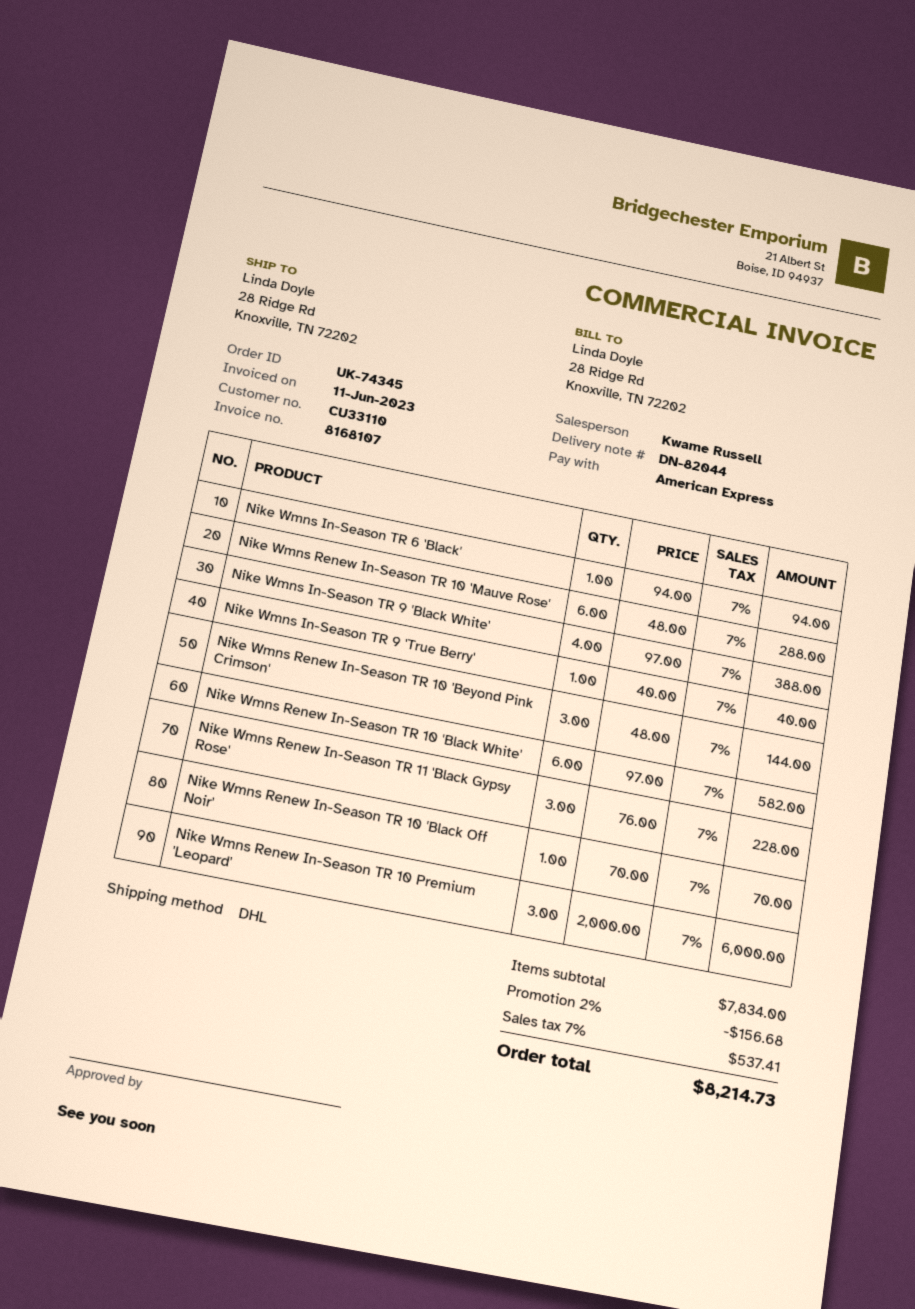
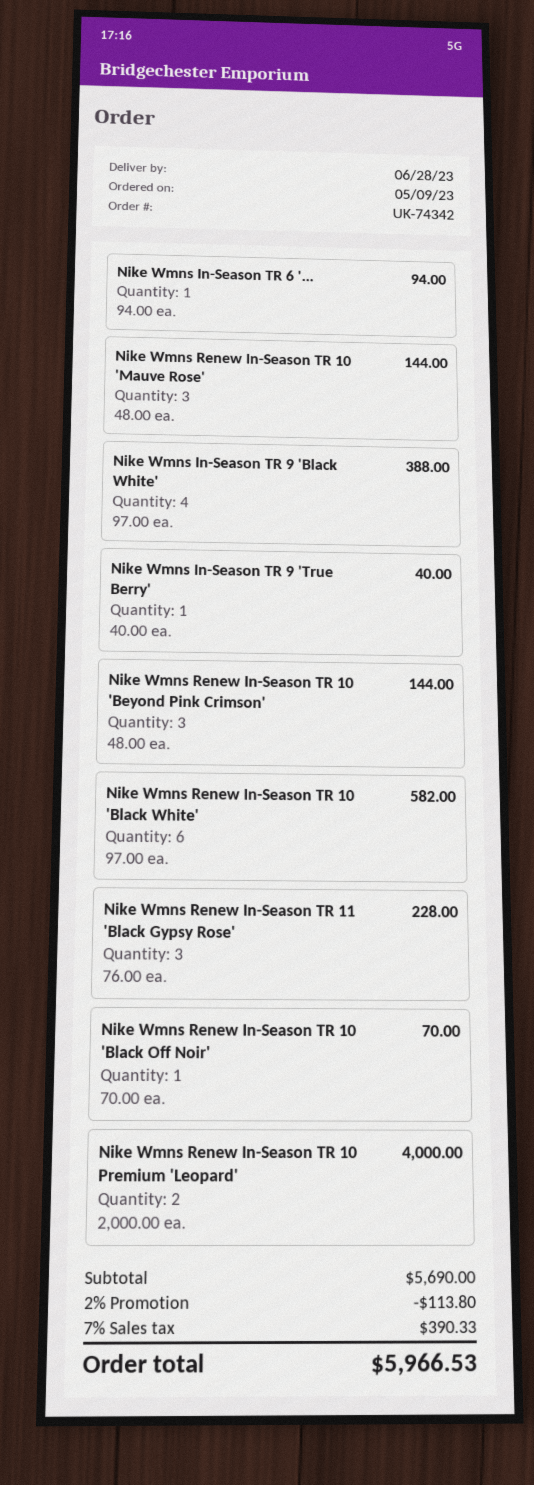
order number: UK-74345 -> UK-74342
Nike Wmns Renew In-Season TR 10 'Mauve Rose': 6 x 48.00 = 288.00 -> 3 x 48.00 = 144.00
Nike Wmns Renew In-Season TR 10 Premium 'Leopard': 3 x 2000.00 = 6000.00 -> 2 x 2000.00 = 4000.00
subtotal: 7834.00 -> 5690.00
discount: 2% = 156.68 -> 2% = 113.80
tax: 7% = 537.41 -> 7% = 390.33
total: 8214.73 -> 5966.53

